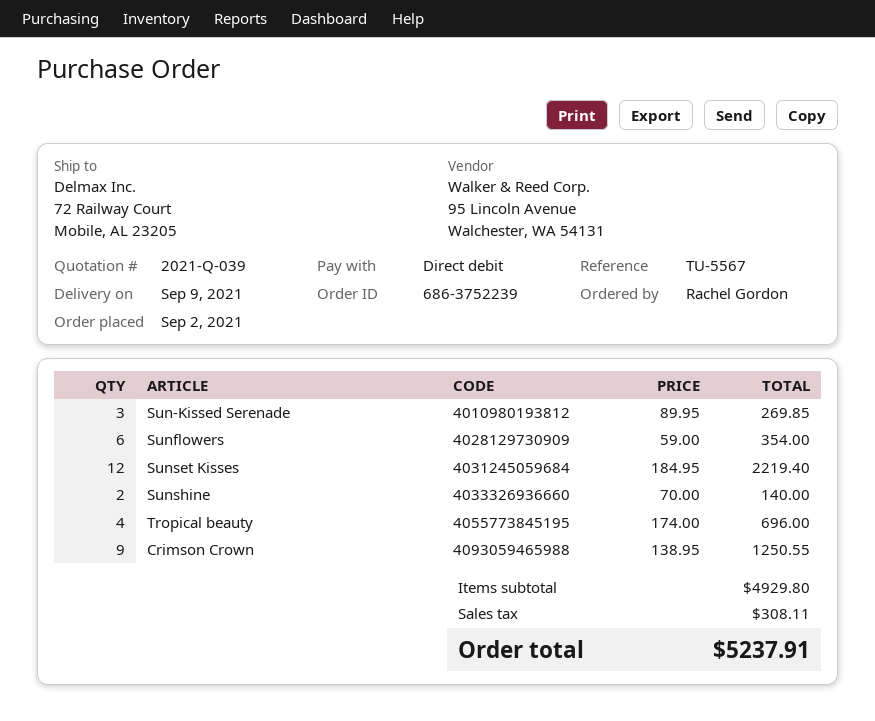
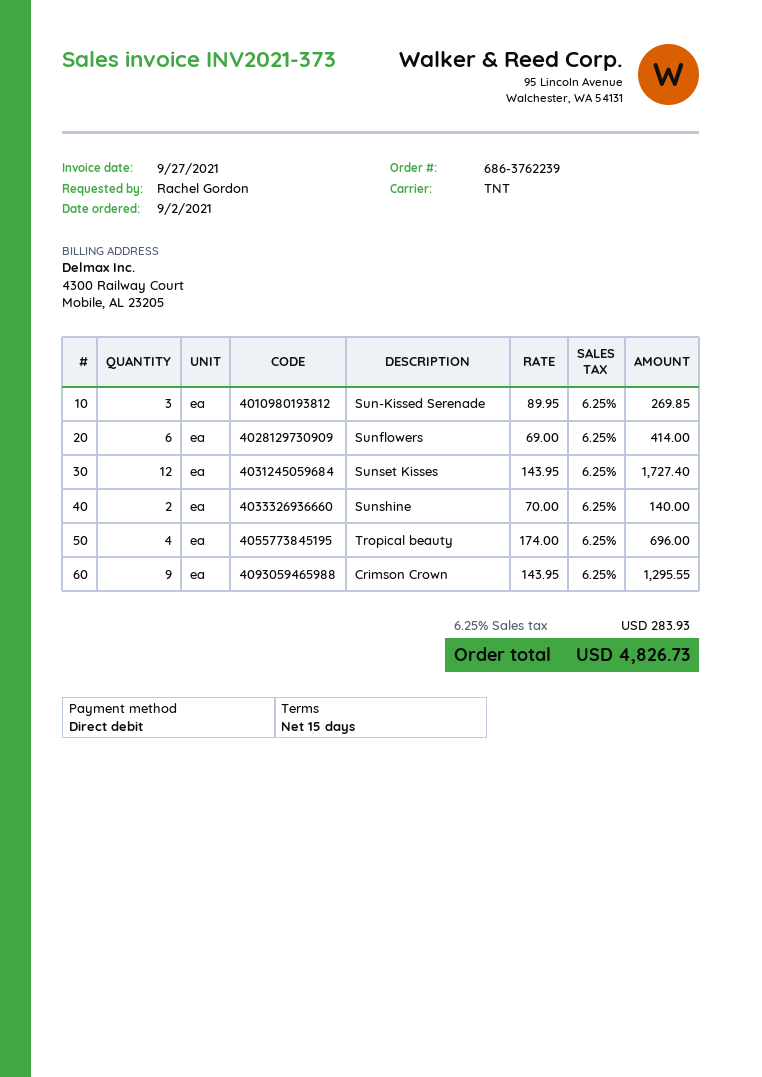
order number: 686-3752239 -> 686-3762239
Sunflowers: 6 x 59.00 = 354.00 -> 6 x 69.00 = 414.00
Sunset Kisses: 12 x 184.95 = 2219.40 -> 12 x 143.95 = 1727.40
Crimson Crown: 9 x 138.95 = 1250.55 -> 9 x 143.95 = 1295.55
tax: 308.11 -> 283.93
total: 5237.91 -> 4826.73

